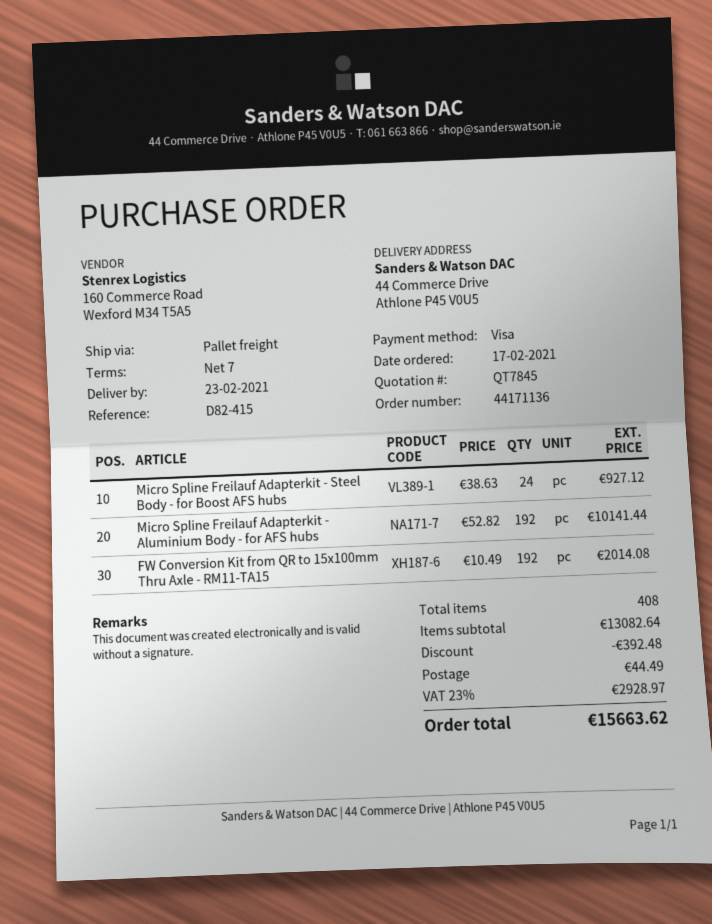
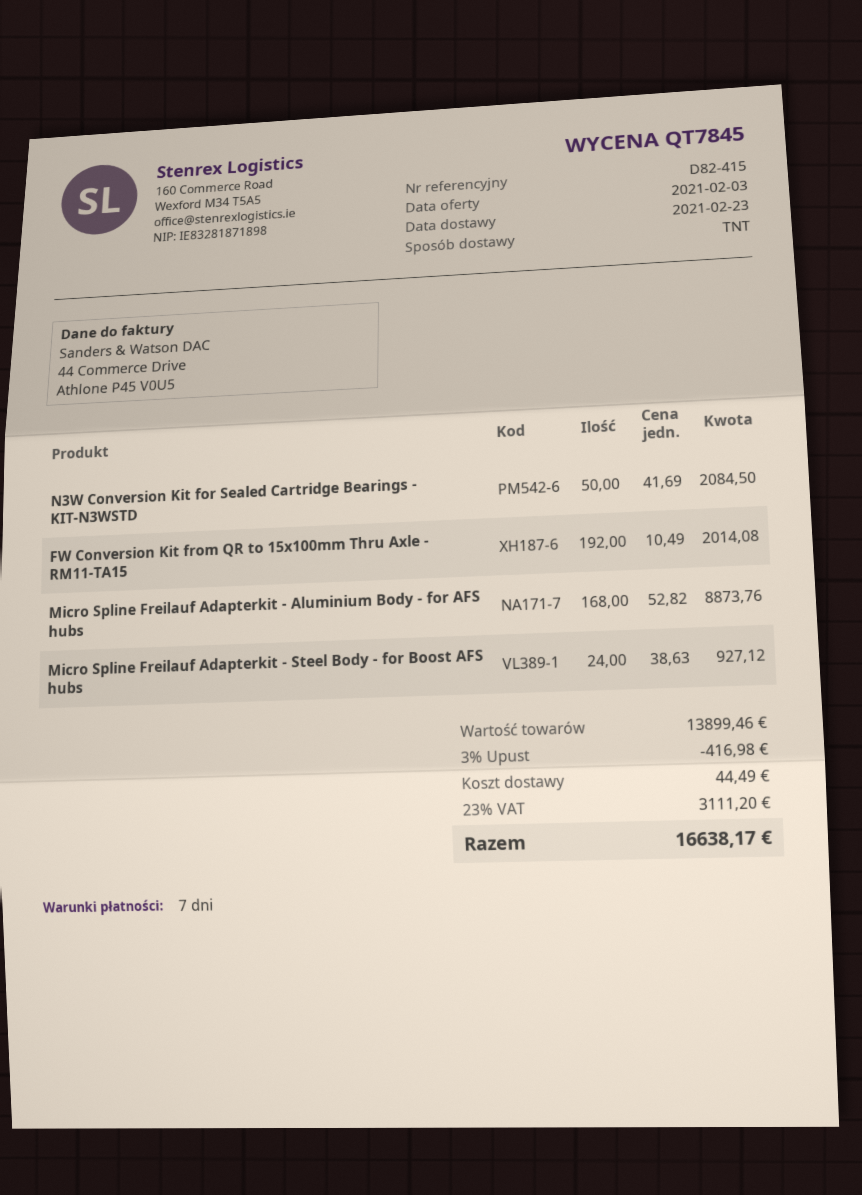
shipping method: pallet freight -> TNT
Micro Spline Freilauf Adapterkit - Aluminium Body - for AFS hubs: 192 x 52.82 = 10141.44 -> 168 x 52.82 = 8873.76
N3W Conversion Kit for Sealed Cartridge Bearings - KIT-N3WSTD: none -> 50 x 41.69 = 2084.50
subtotal: 13082.64 -> 13899.46
discount: 392.48 -> 416.98
tax: 23% = 2928.97 -> 23% = 3111.20
total: 15663.62 -> 16638.17

